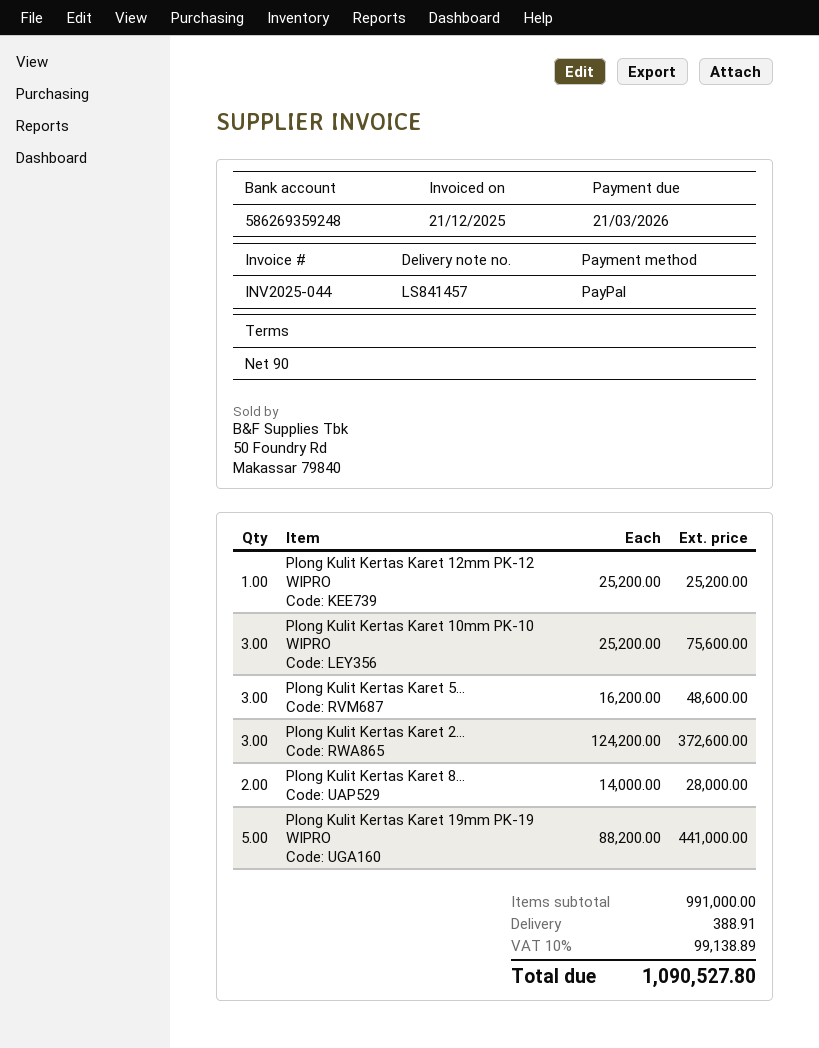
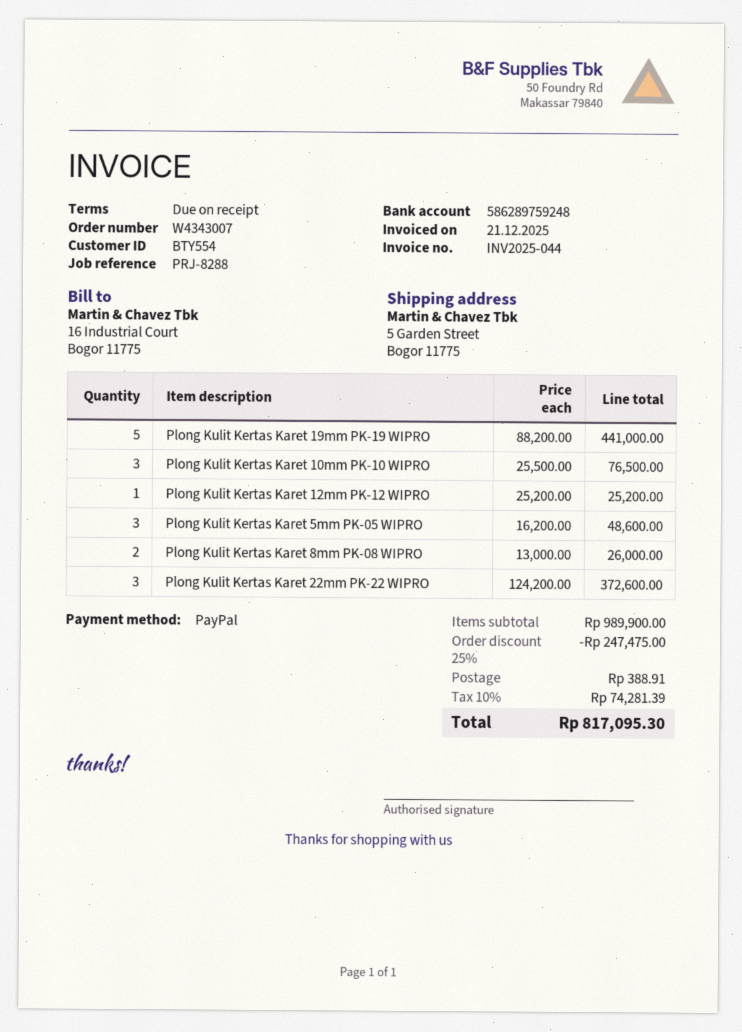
payment terms: 90 days -> on receipt
bank account: 586269359248 -> 586289759248
Plong Kulit Kertas Karet 10mm PK-10 WIPRO: 3 x 25200.00 = 75600.00 -> 3 x 25500.00 = 76500.00
Plong Kulit Kertas Karet 8...: 2 x 14000.00 = 28000.00 -> 2 x 13000.00 = 26000.00
subtotal: 991000.00 -> 989900.00
discount: none -> 25% = 247475.00
tax: 10% = 99138.89 -> 10% = 74281.39
total: 1090527.80 -> 817095.30

